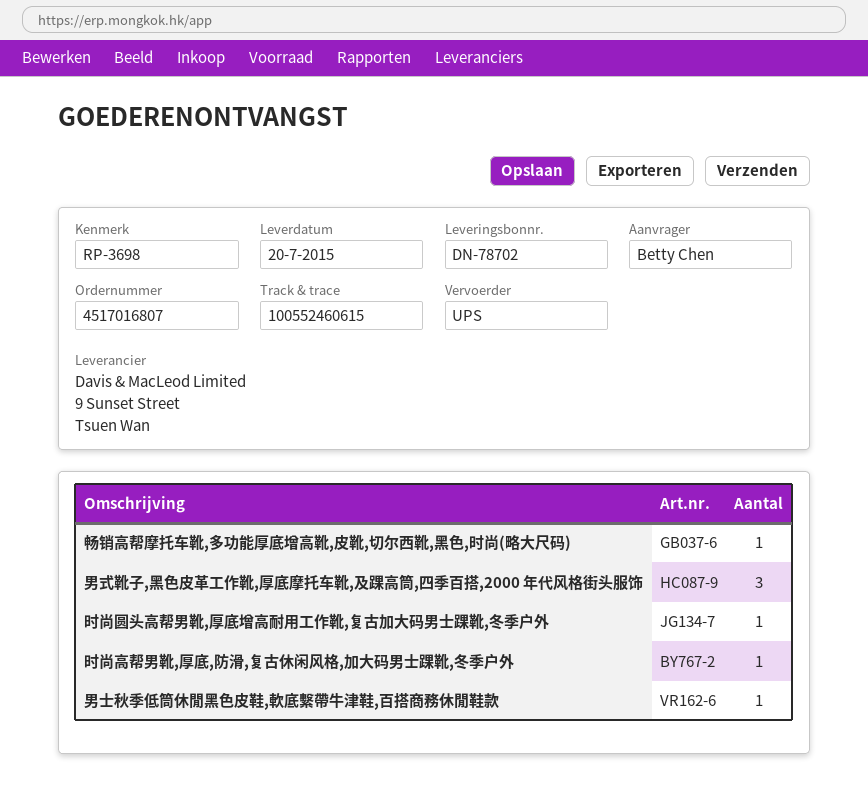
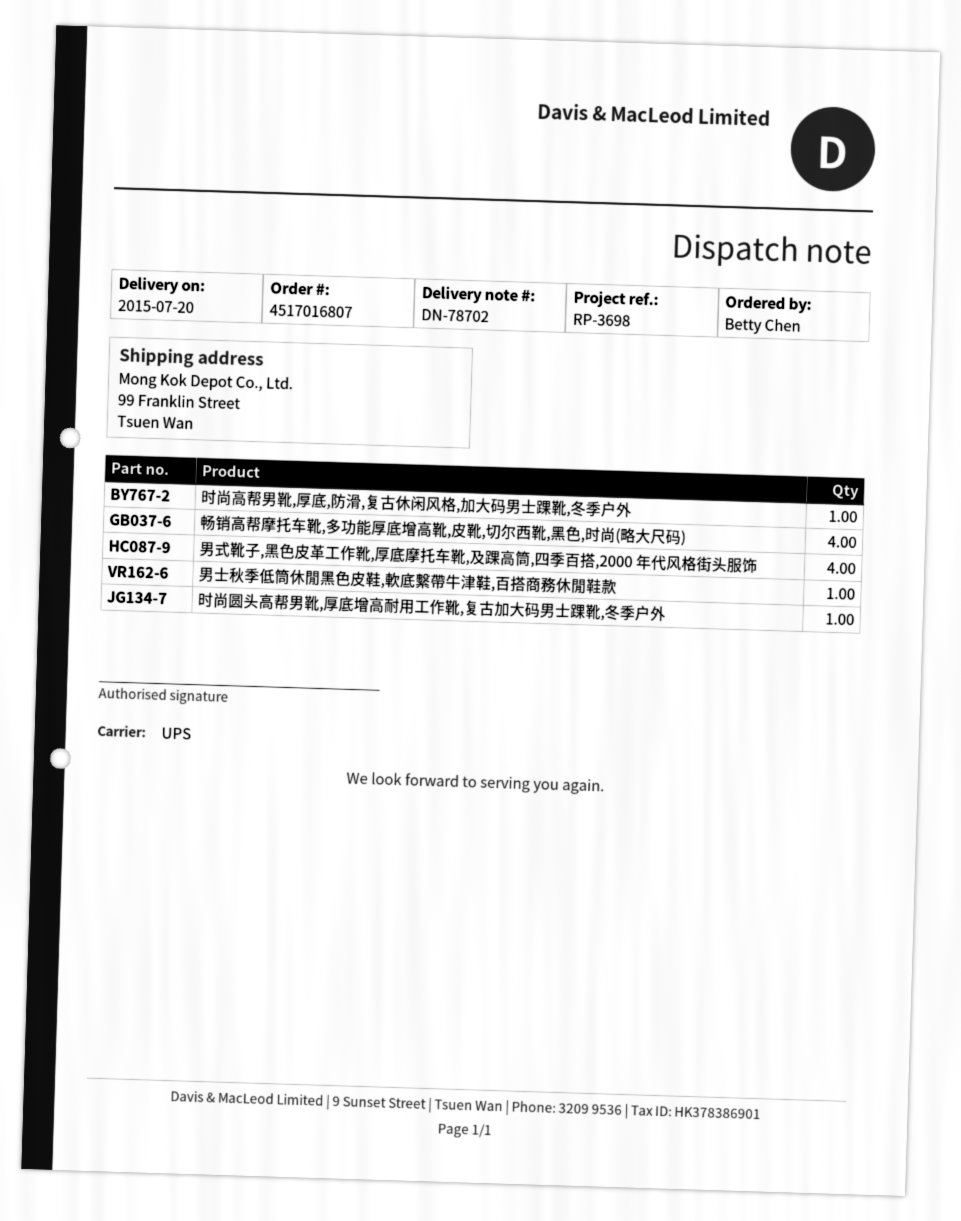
畅销高帮摩托车靴,多功能厚底增高靴,皮靴,切尔西靴,黑色,时尚(略大尺码): 1 -> 4
男式靴子,黑色皮革工作靴,厚底摩托车靴,及踝高筒,四季百搭,2000 年代风格街头服饰: 3 -> 4

